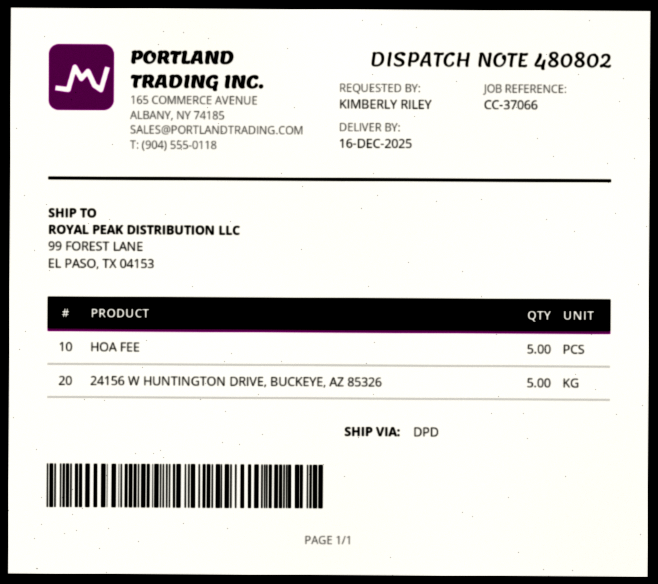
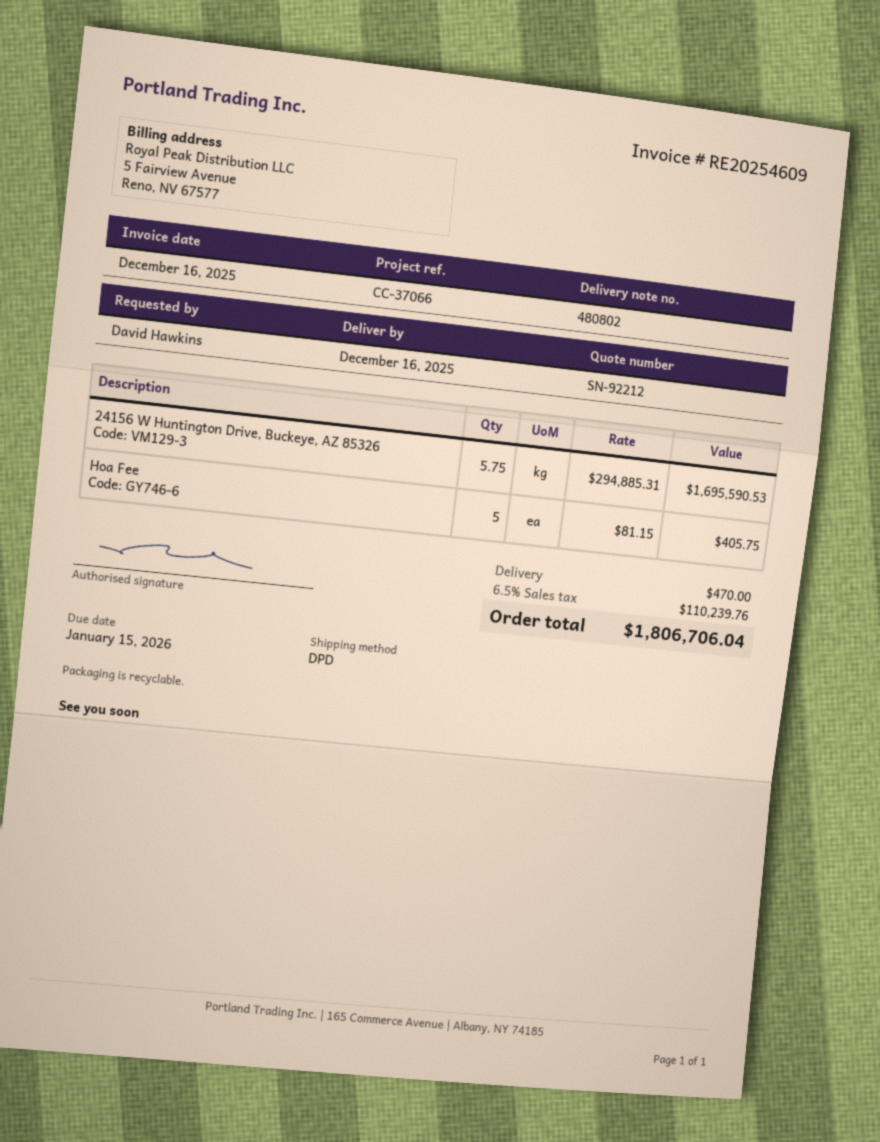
ordered by: KIMBERLY RILEY -> David Hawkins
24156 W HUNTINGTON DRIVE, BUCKEYE, AZ 85326: 5 -> 5.75

